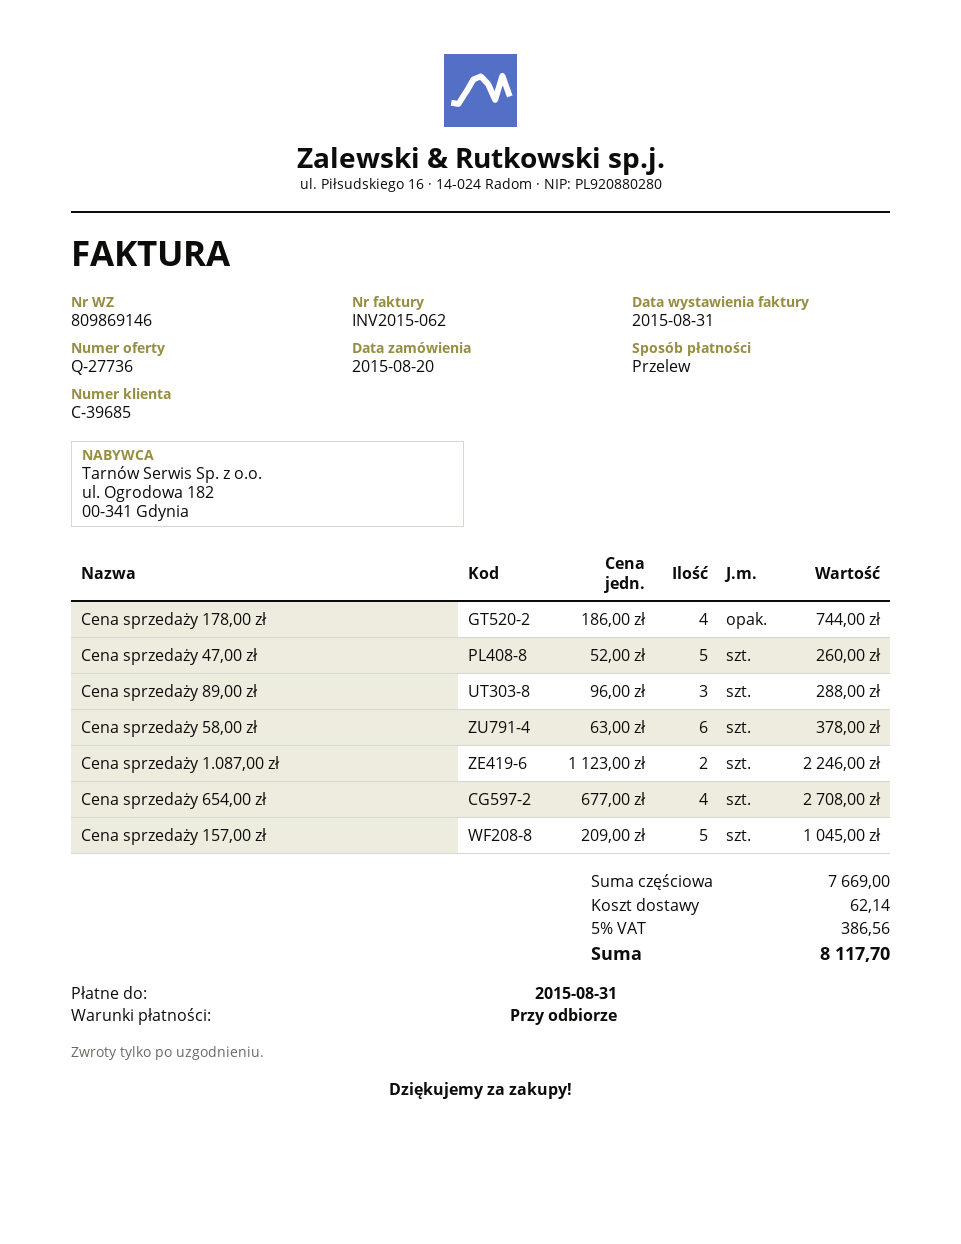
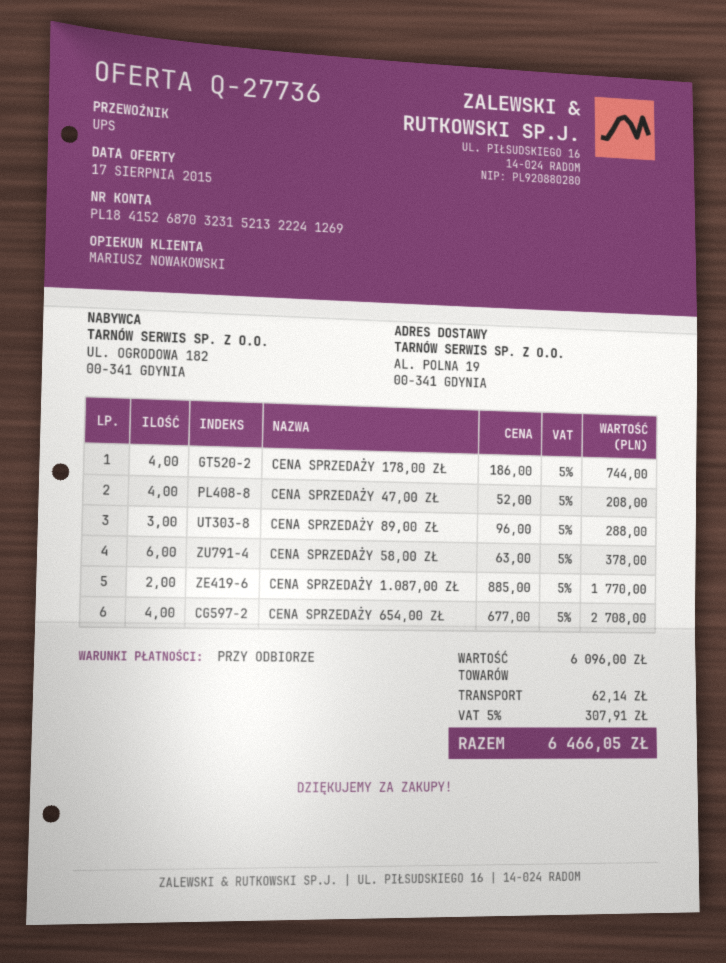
Cena sprzedaży 47,00 zł: 5 x 52.00 = 260.00 -> 4 x 52.00 = 208.00
Cena sprzedaży 1.087,00 zł: 2 x 1123.00 = 2246.00 -> 2 x 885.00 = 1770.00
Cena sprzedaży 157,00 zł: 5 x 209.00 = 1045.00 -> none
subtotal: 7669.00 -> 6096.00
tax: 5% = 386.56 -> 5% = 307.91
total: 8117.70 -> 6466.05

